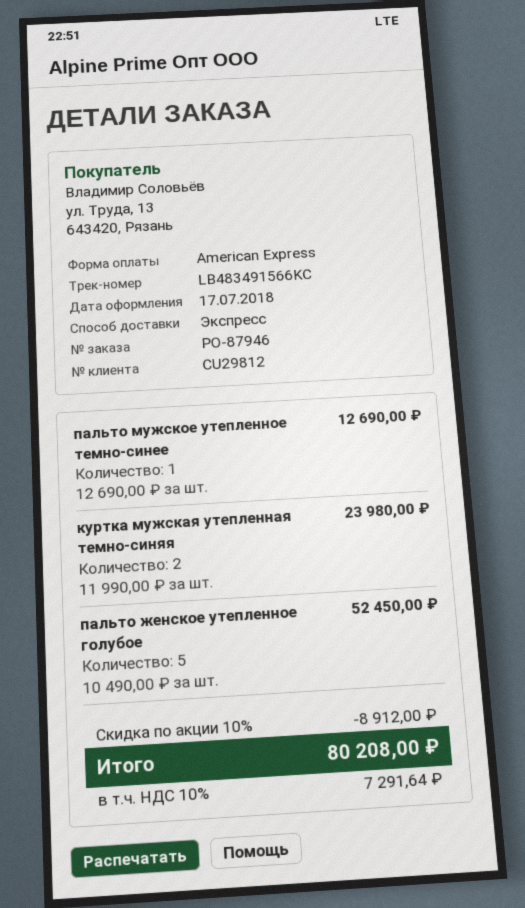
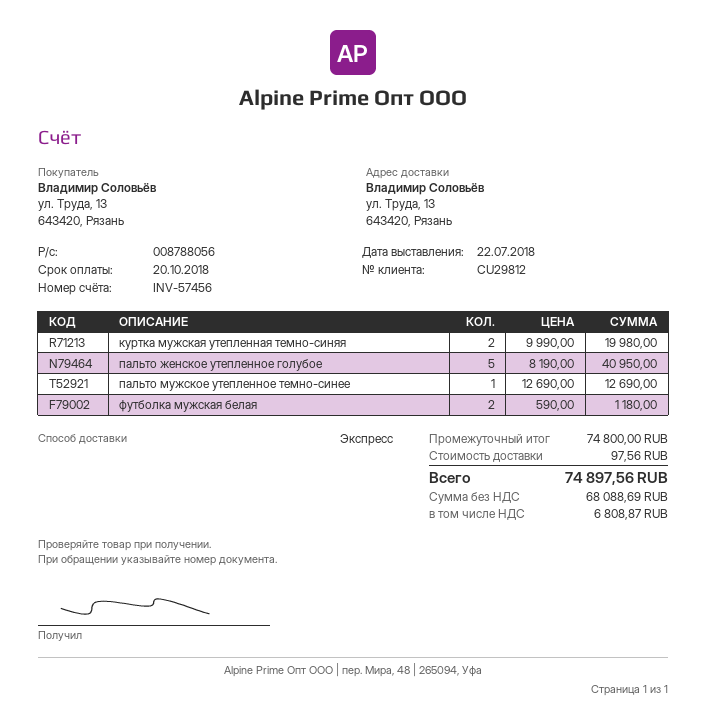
куртка мужская утепленная темно-синяя: 2 x 11990.00 = 23980.00 -> 2 x 9990.00 = 19980.00
пальто женское утепленное голубое: 5 x 10490.00 = 52450.00 -> 5 x 8190.00 = 40950.00
футболка мужская белая: none -> 2 x 590.00 = 1180.00
discount: 10% = 8912.00 -> none
shipping: none -> 97.56
tax: 7291.64 -> 6808.87
total: 80208.00 -> 74897.56

